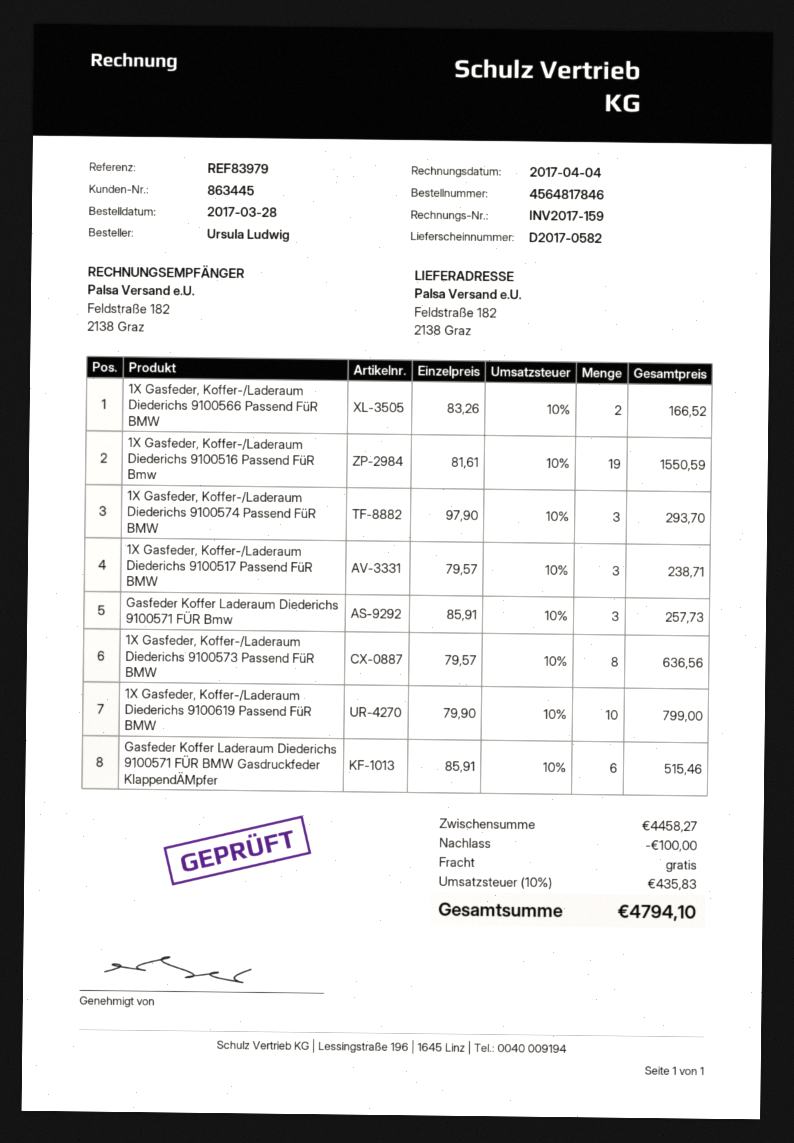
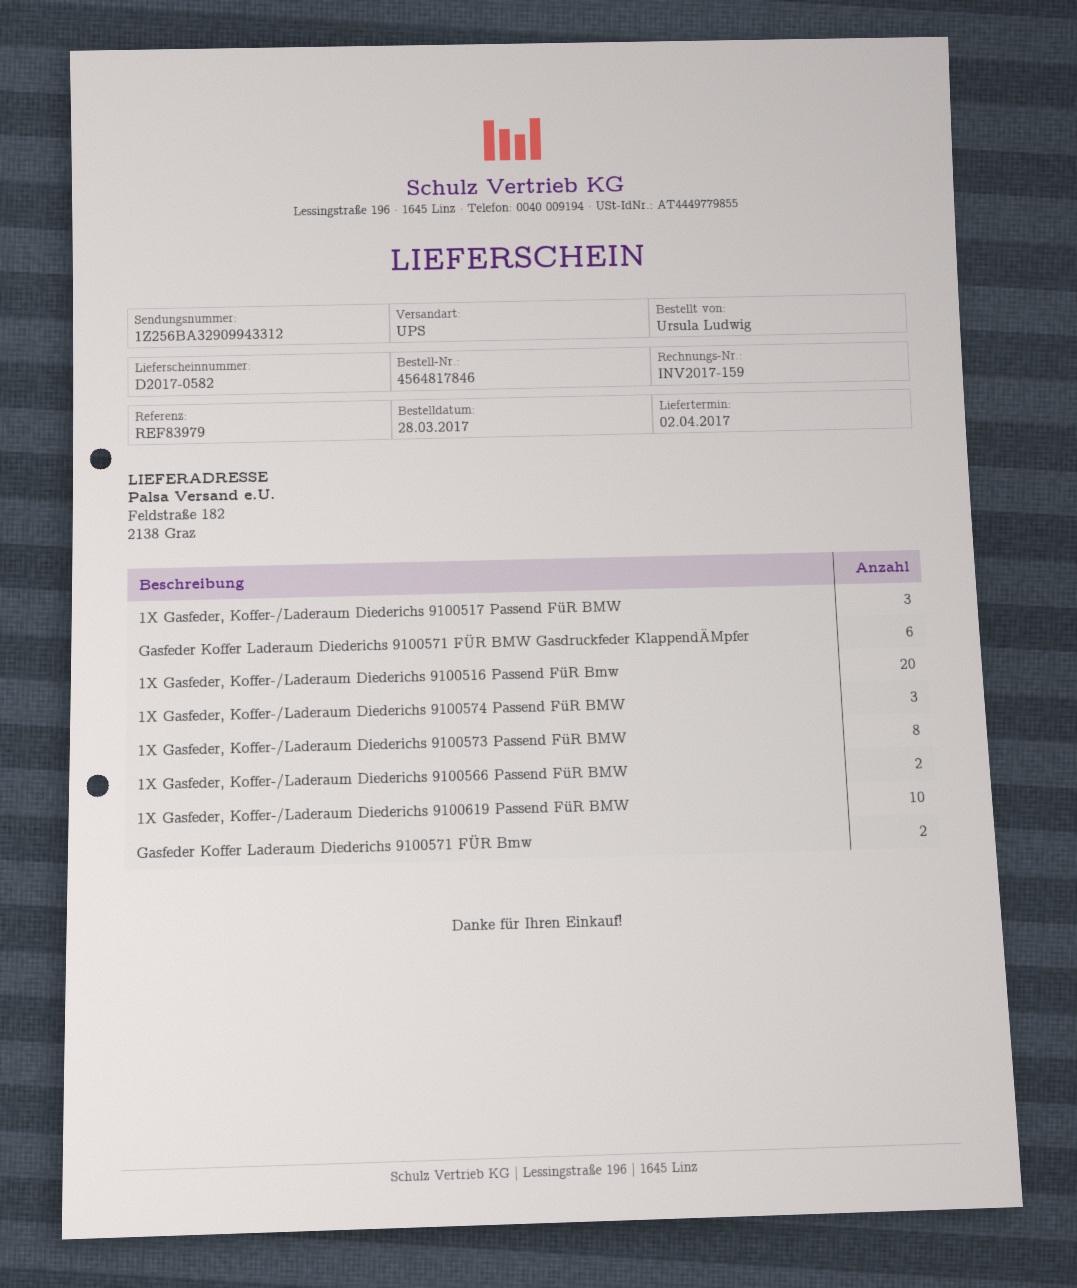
1X Gasfeder, Koffer-/Laderaum Diederichs 9100516 Passend FüR Bmw: 19 -> 20
Gasfeder Koffer Laderaum Diederichs 9100571 FÜR Bmw: 3 -> 2

